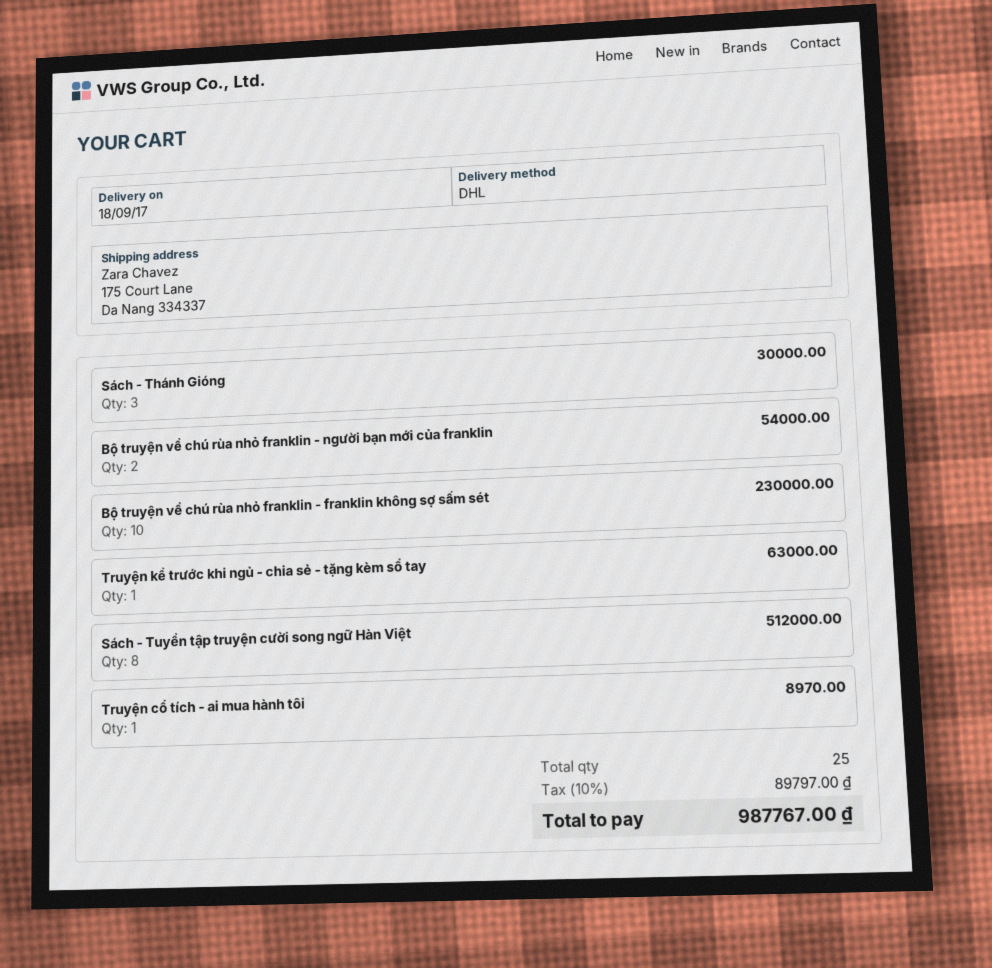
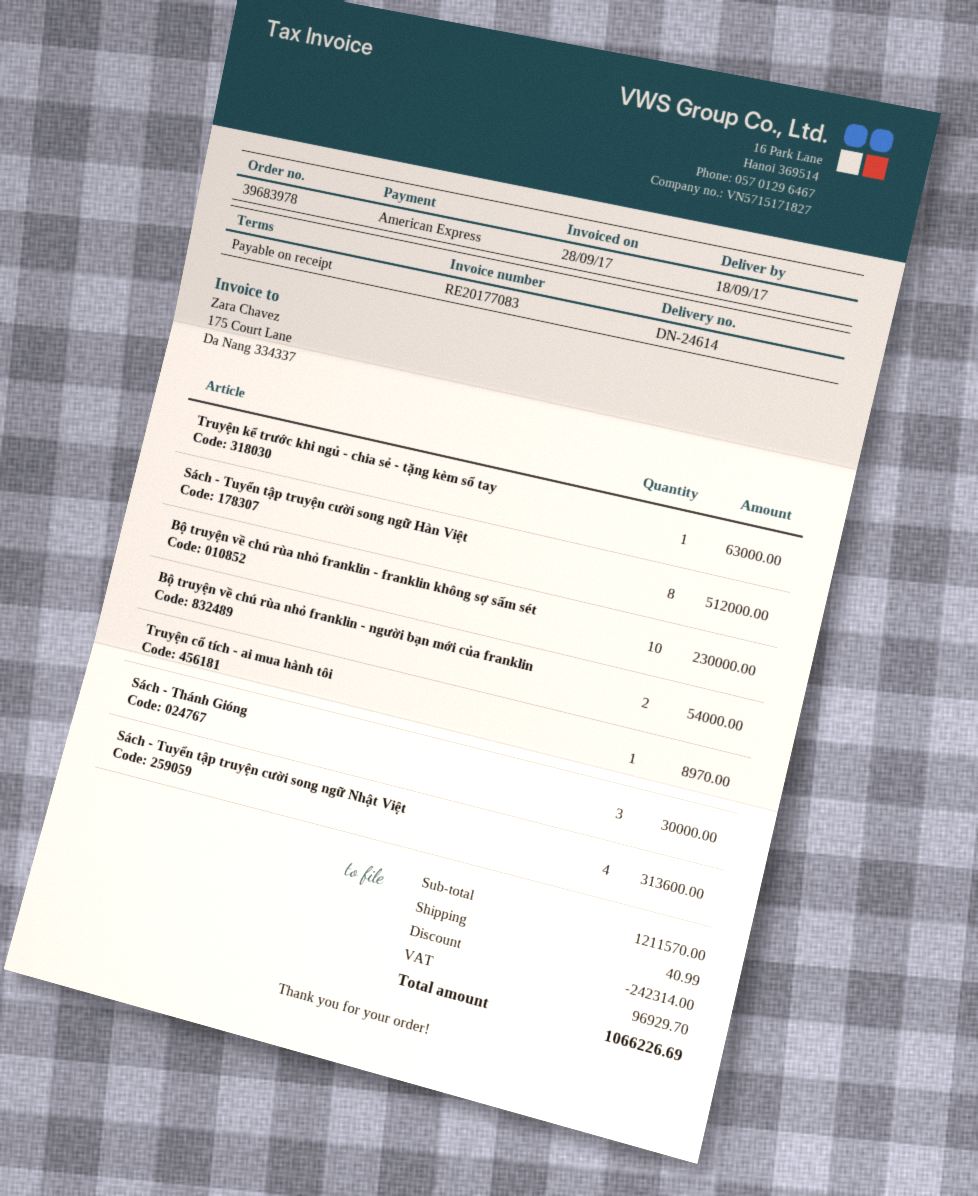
Sách - Tuyển tập truyện cười song ngữ Nhật Việt: none -> 4 for 313600.00
discount: none -> 242314.00
shipping: none -> 40.99
tax: 89797.00 -> 96929.70
total: 987767.00 -> 1066226.69

